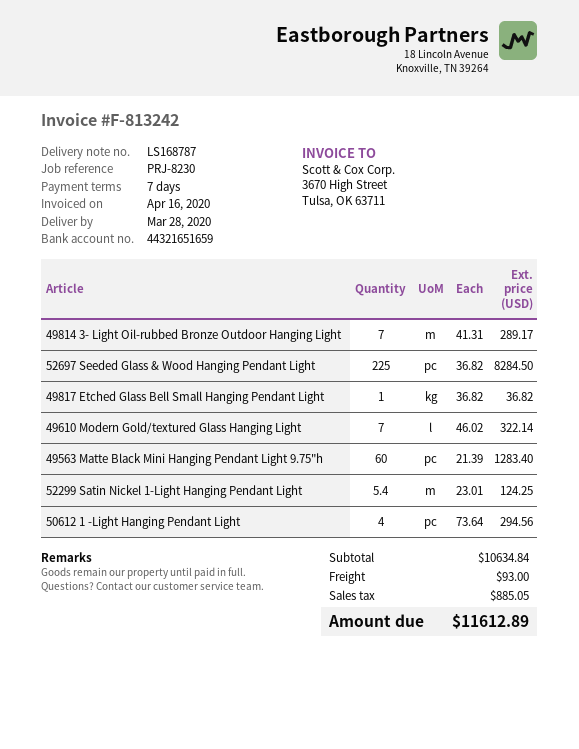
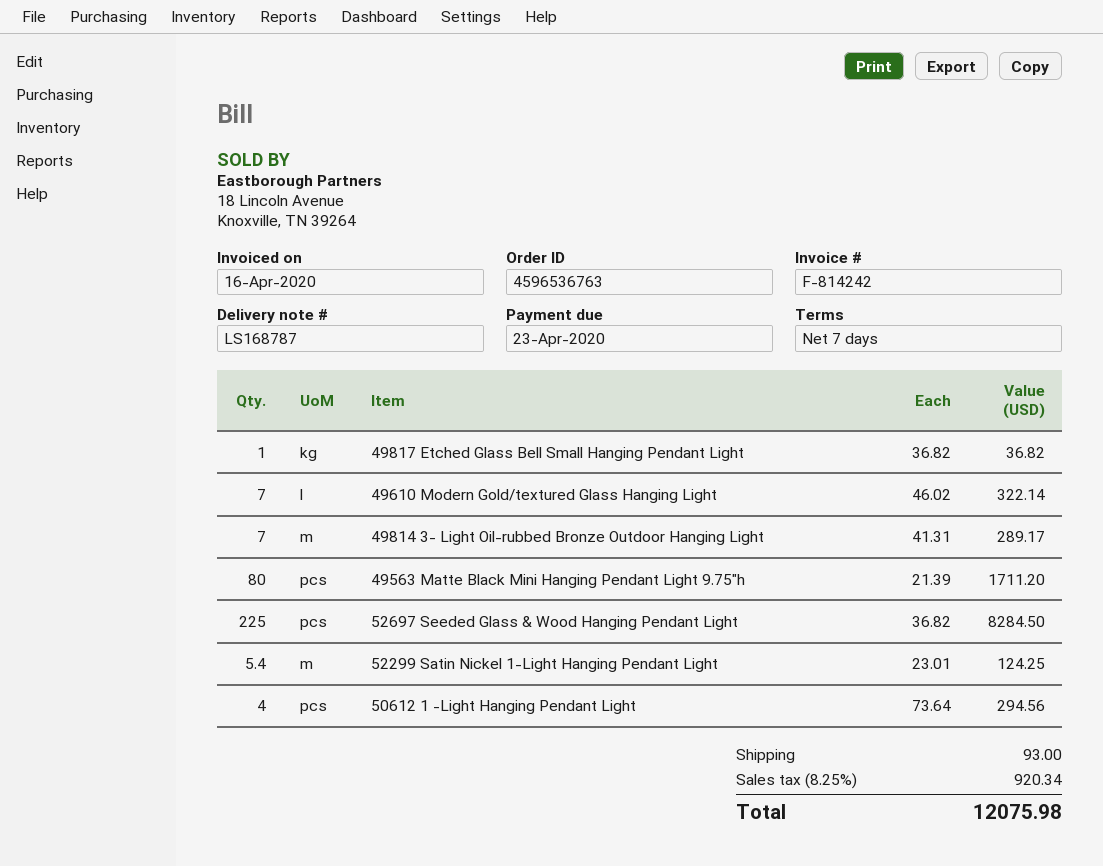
invoice number: F-813242 -> F-814242
49563 Matte Black Mini Hanging Pendant Light 9.75"h: 60 x 21.39 = 1283.40 -> 80 x 21.39 = 1711.20
tax: 885.05 -> 920.34
total: 11612.89 -> 12075.98

